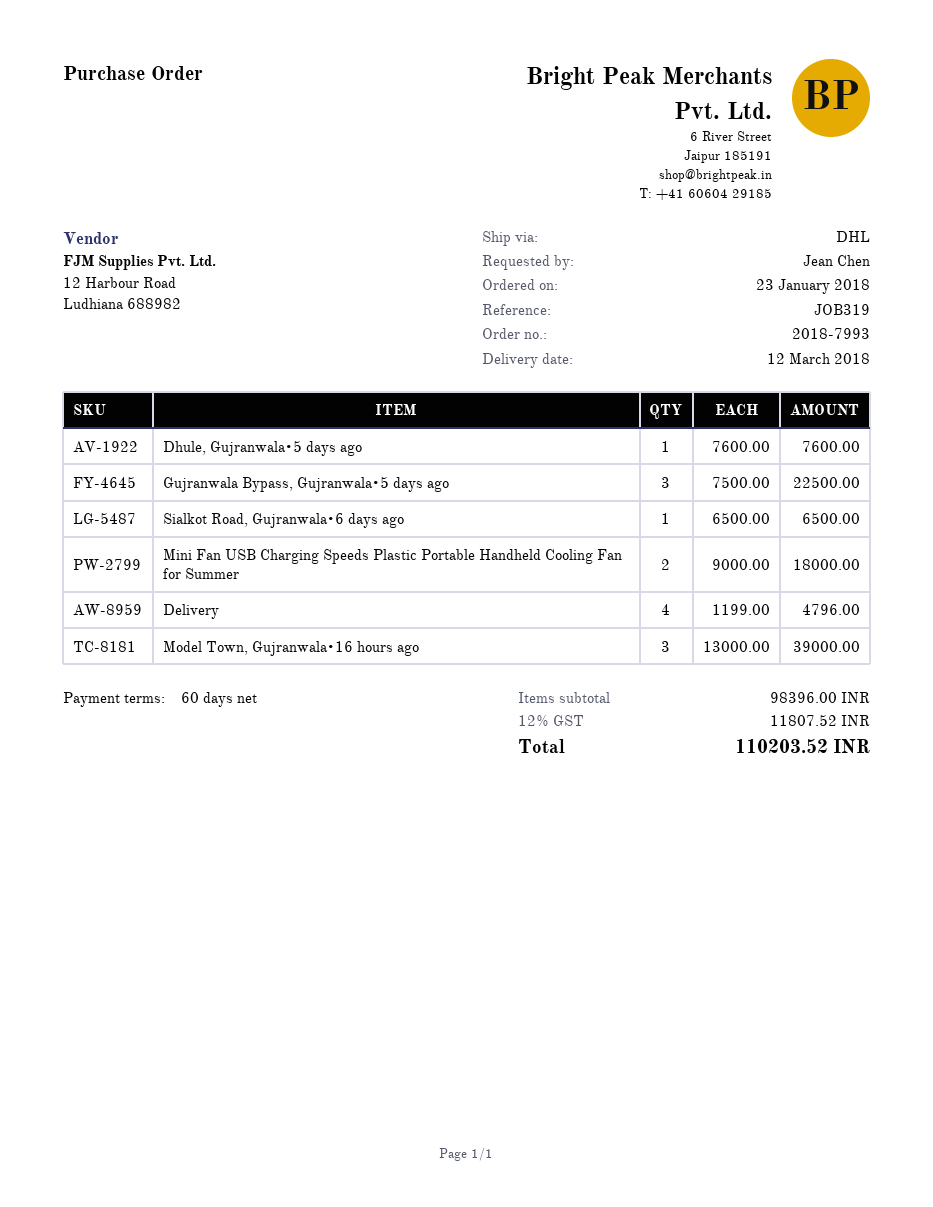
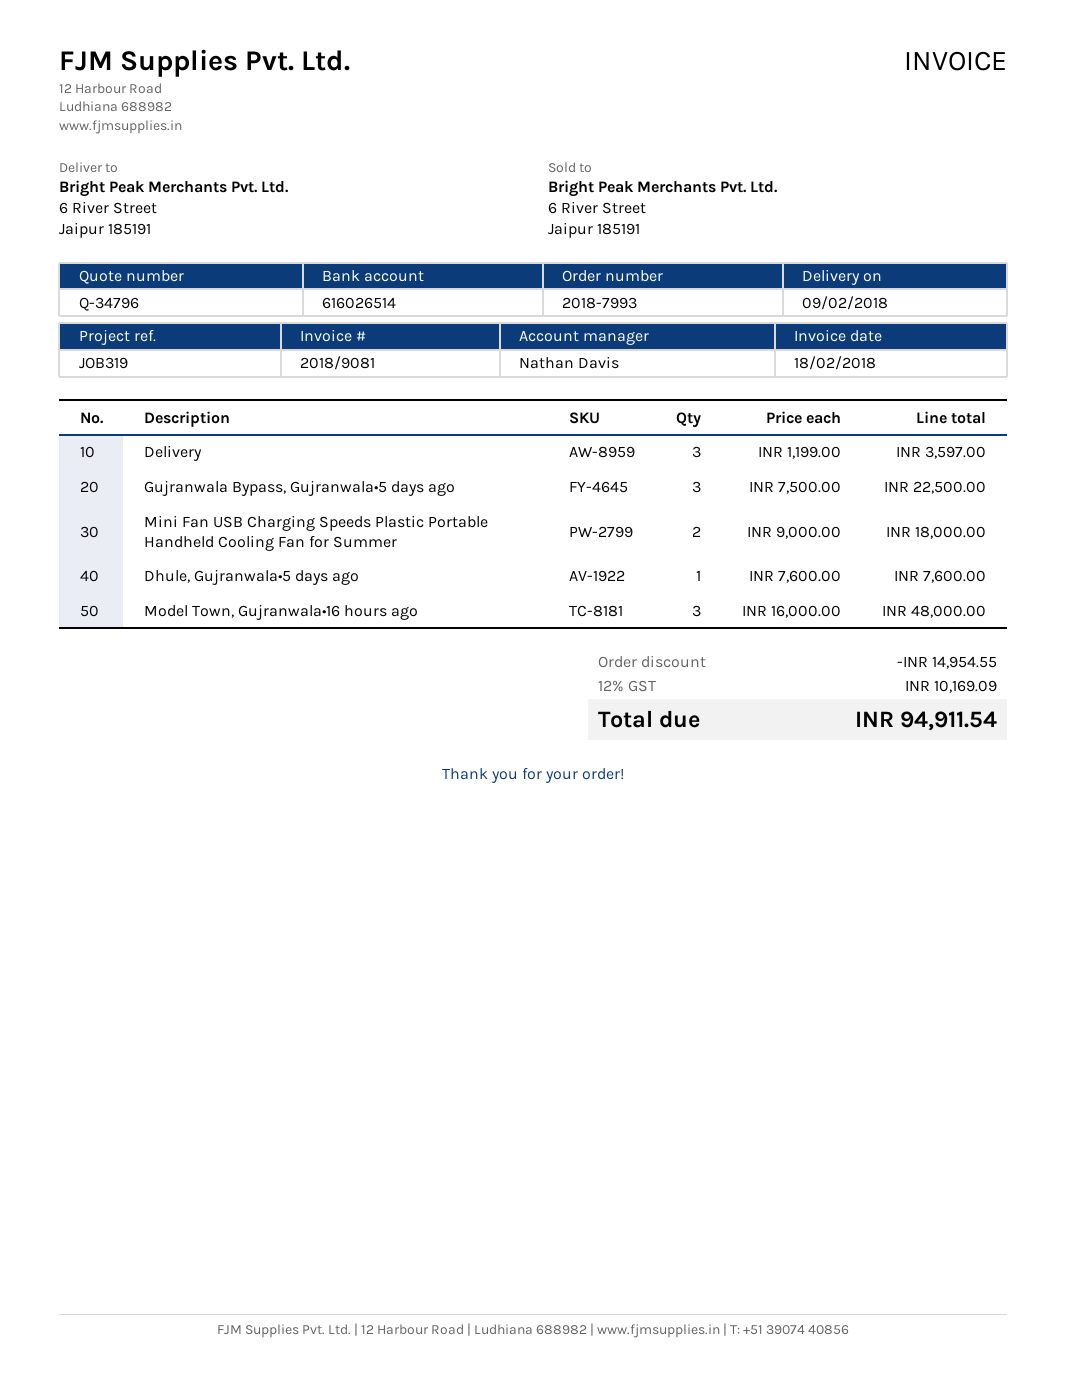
delivery date: 2018-03-12 -> 2018-02-09
Sialkot Road, Gujranwala•6 days ago: 1 x 6500.00 = 6500.00 -> none
Delivery: 4 x 1199.00 = 4796.00 -> 3 x 1199.00 = 3597.00
Model Town, Gujranwala•16 hours ago: 3 x 13000.00 = 39000.00 -> 3 x 16000.00 = 48000.00
discount: none -> 14954.55
tax: 12% = 11807.52 -> 12% = 10169.09
total: 110203.52 -> 94911.54

